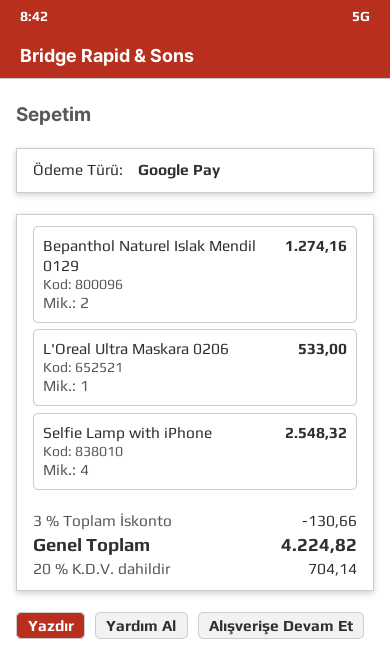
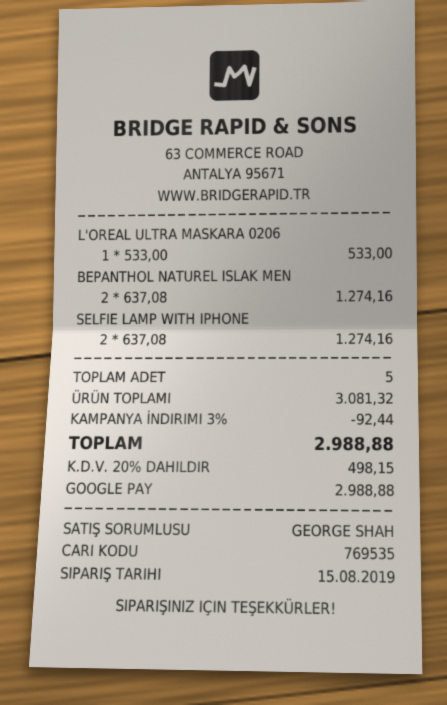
Selfie Lamp with iPhone: 4 for 2548.32 -> 2 for 1274.16
discount: 3% = 130.66 -> 3% = 92.44
tax: 20% = 704.14 -> 20% = 498.15
total: 4224.82 -> 2988.88

